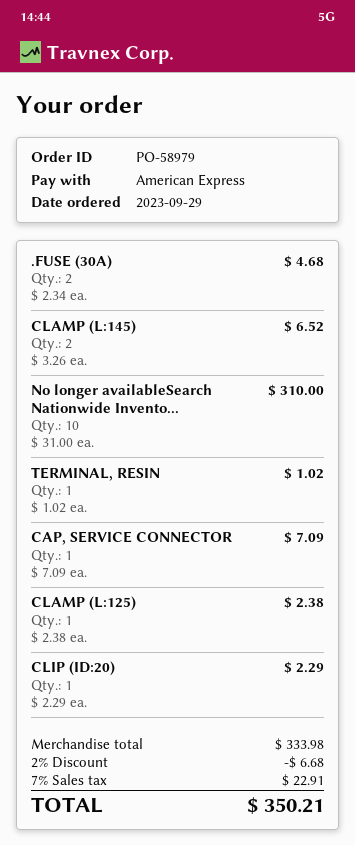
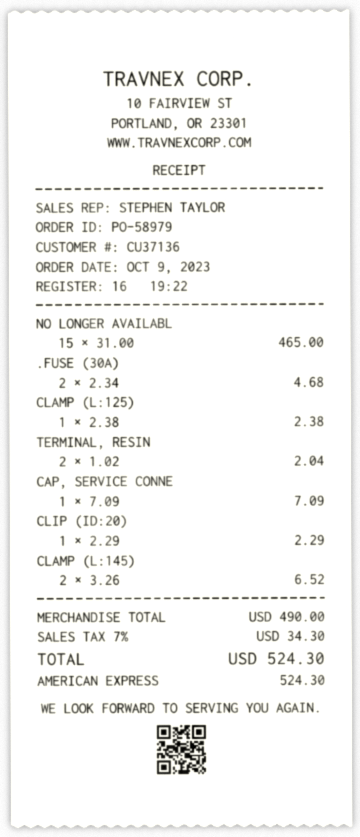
order date: 2023-09-29 -> 2023-10-09
No longer availableSearch Nationwide Invento...: 10 x 31.00 = 310.00 -> 15 x 31.00 = 465.00
TERMINAL, RESIN: 1 x 1.02 = 1.02 -> 2 x 1.02 = 2.04
subtotal: 333.98 -> 490.00
discount: 2% = 6.68 -> none
tax: 7% = 22.91 -> 7% = 34.30
total: 350.21 -> 524.30

